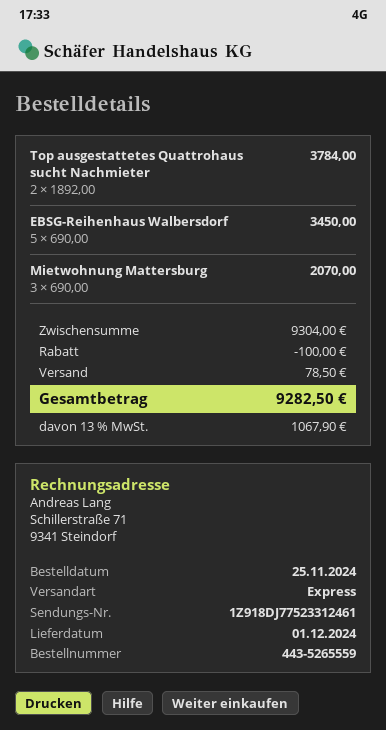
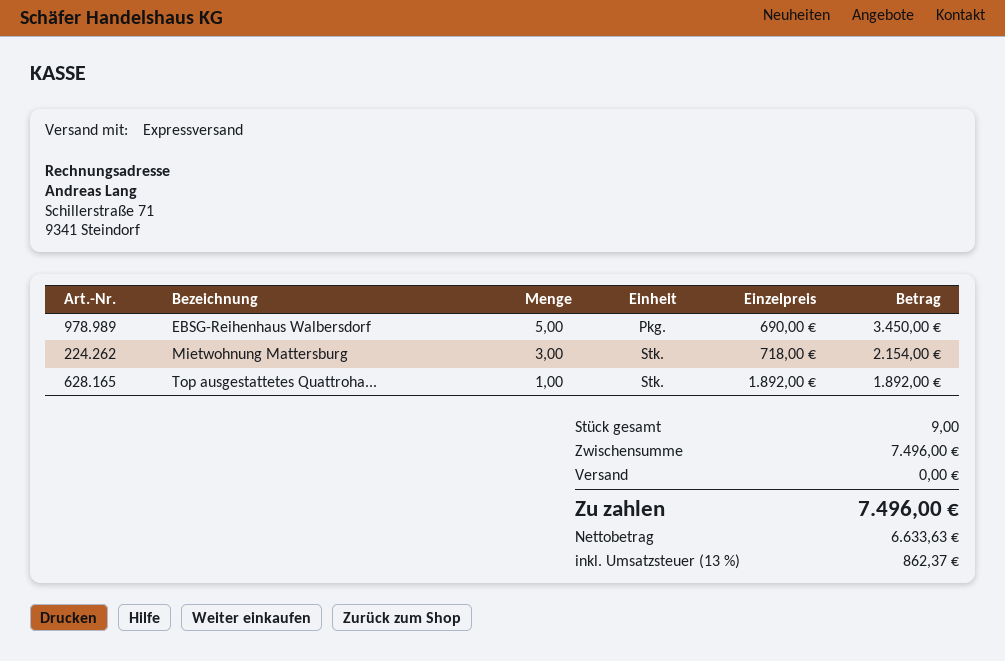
Top ausgestattetes Quattrohaus sucht Nachmieter: 2 x 1892.00 = 3784.00 -> 1 x 1892.00 = 1892.00
Mietwohnung Mattersburg: 3 x 690.00 = 2070.00 -> 3 x 718.00 = 2154.00
subtotal: 9304.00 -> 7496.00
discount: 100.00 -> none
shipping: 78.50 -> 0.00
tax: 13% = 1067.90 -> 13% = 862.37
total: 9282.50 -> 7496.00

